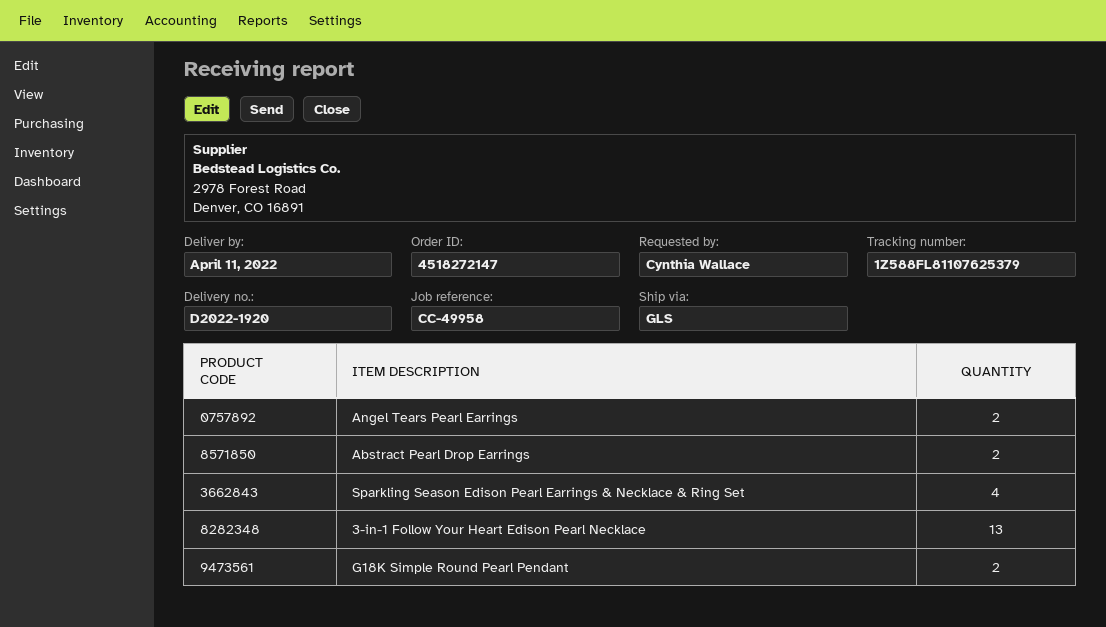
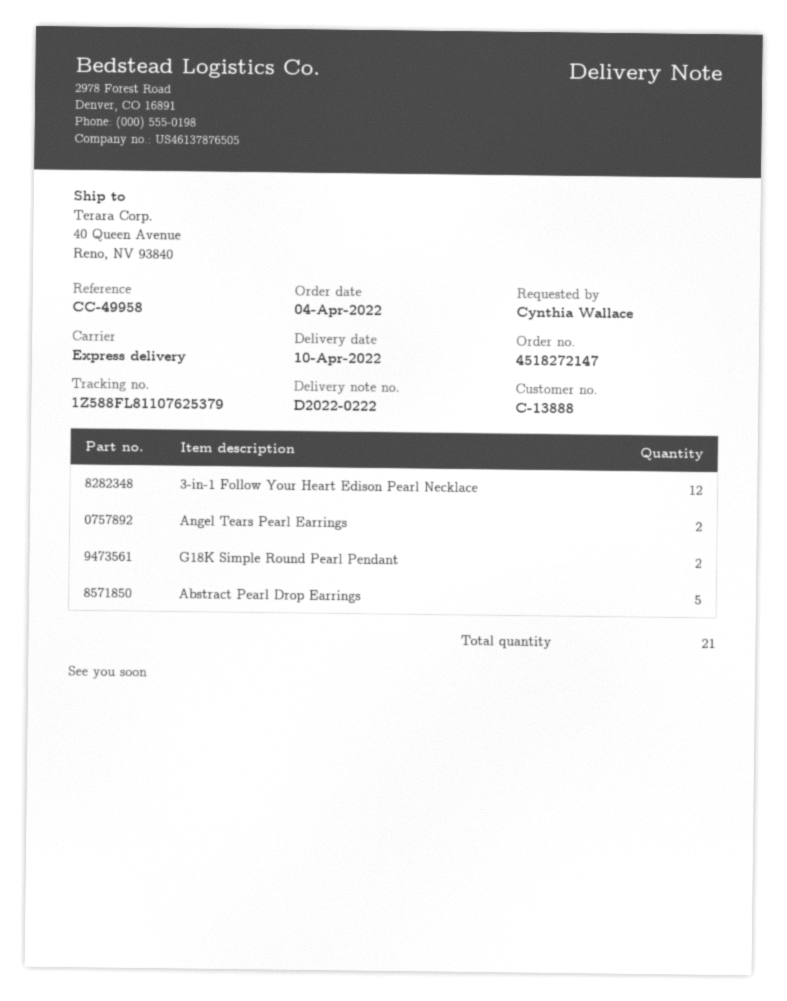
delivery note number: D2022-1920 -> D2022-0222
delivery date: 2022-04-11 -> 2022-04-10
shipping method: GLS -> express
Abstract Pearl Drop Earrings: 2 -> 5
Sparkling Season Edison Pearl Earrings & Necklace & Ring Set: 4 -> none
3-in-1 Follow Your Heart Edison Pearl Necklace: 13 -> 12

